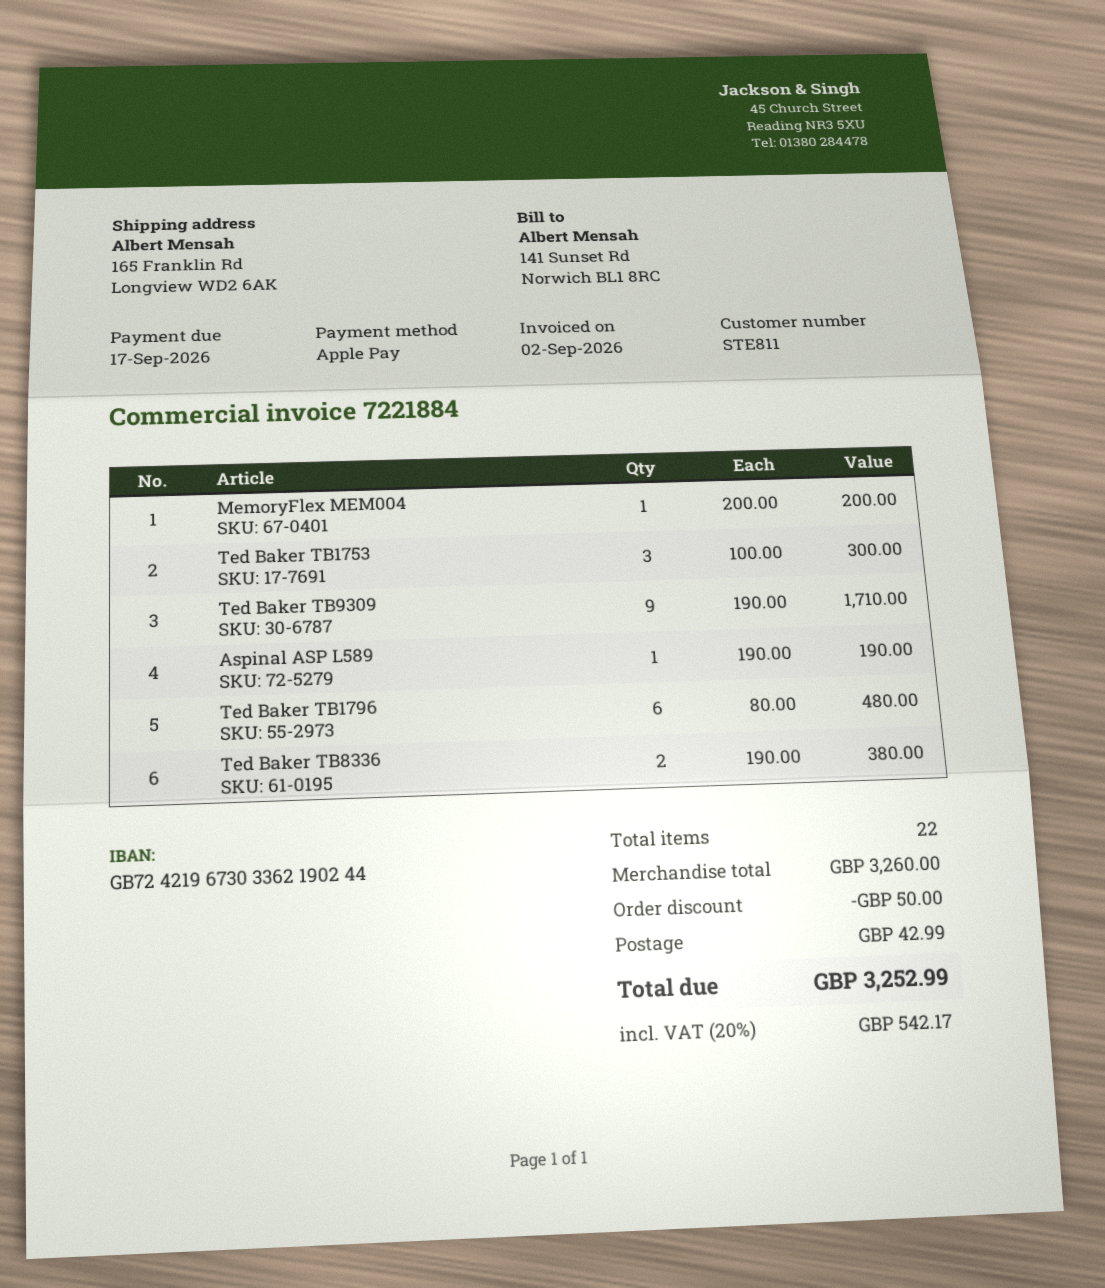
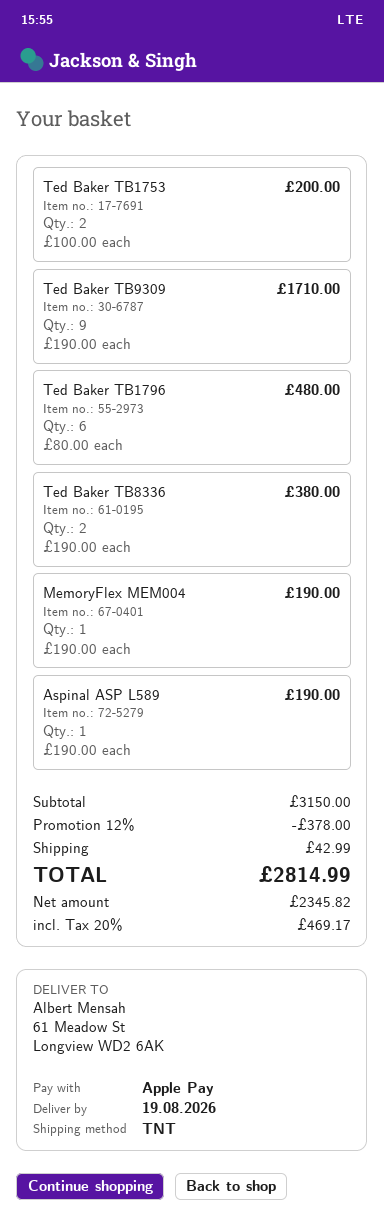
ship to: 165 Franklin Rd, Longview WD2 6AK -> 61 Meadow St, Longview WD2 6AK
MemoryFlex MEM004: 1 x 200.00 = 200.00 -> 1 x 190.00 = 190.00
Ted Baker TB1753: 3 x 100.00 = 300.00 -> 2 x 100.00 = 200.00
subtotal: 3260.00 -> 3150.00
discount: 50.00 -> 378.00
tax: 20% = 542.17 -> 20% = 469.17
total: 3252.99 -> 2814.99

